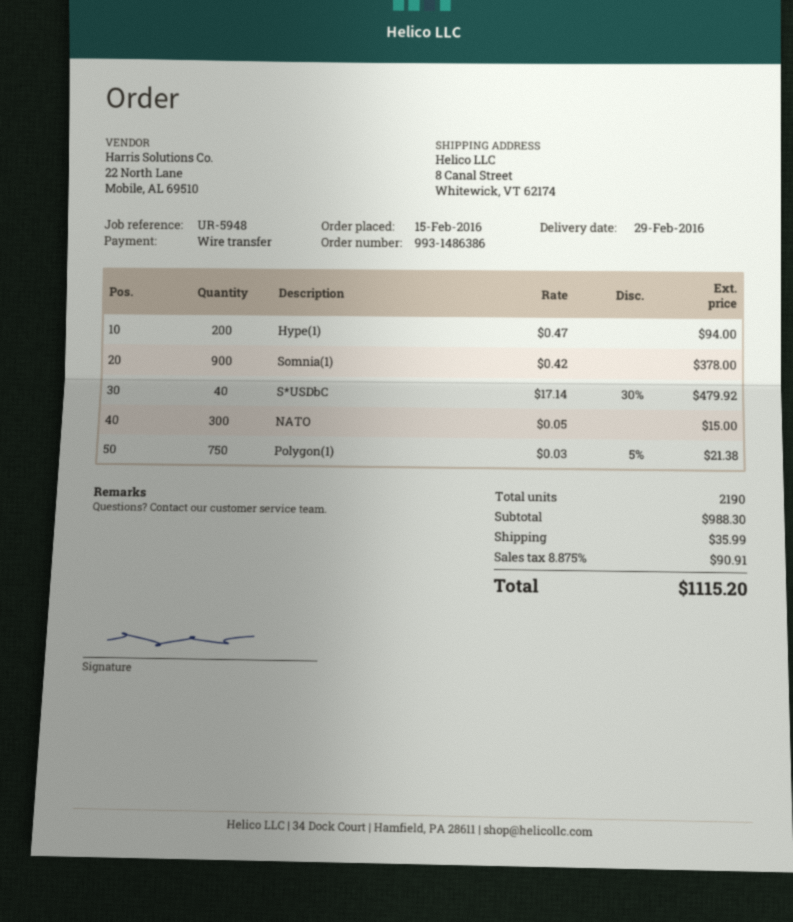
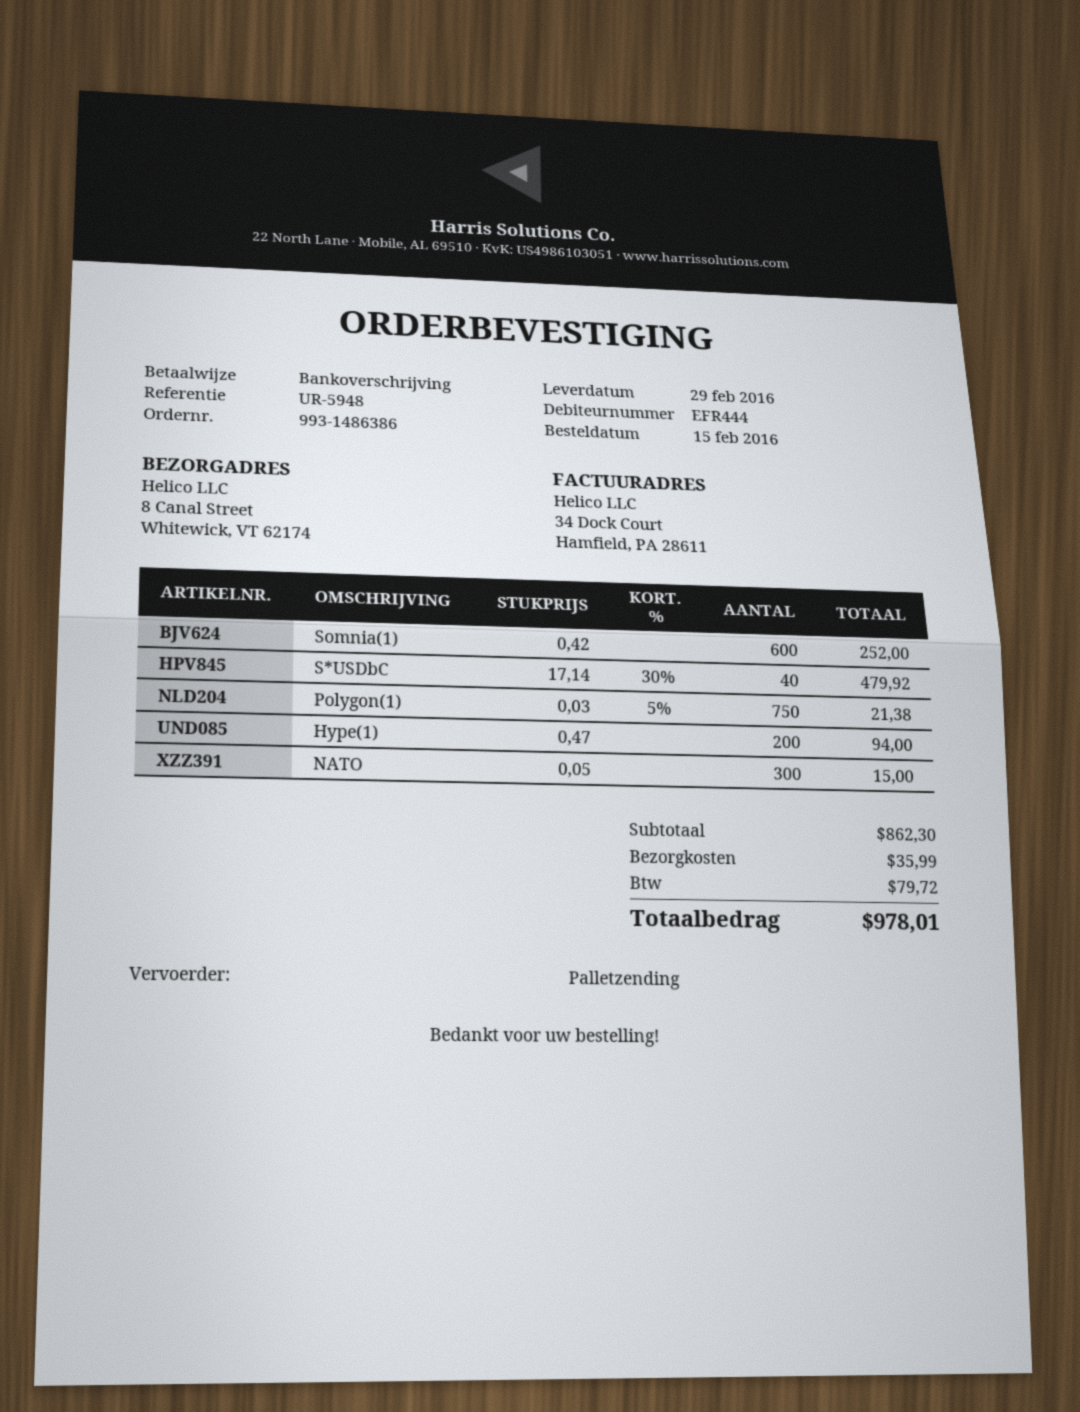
Somnia(1): 900 x 0.42 = 378.00 -> 600 x 0.42 = 252.00
subtotal: 988.30 -> 862.30
tax: 90.91 -> 79.72
total: 1115.20 -> 978.01

